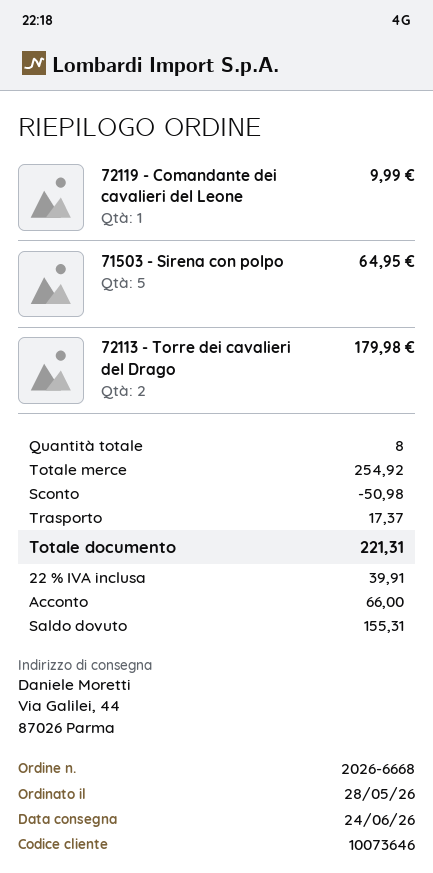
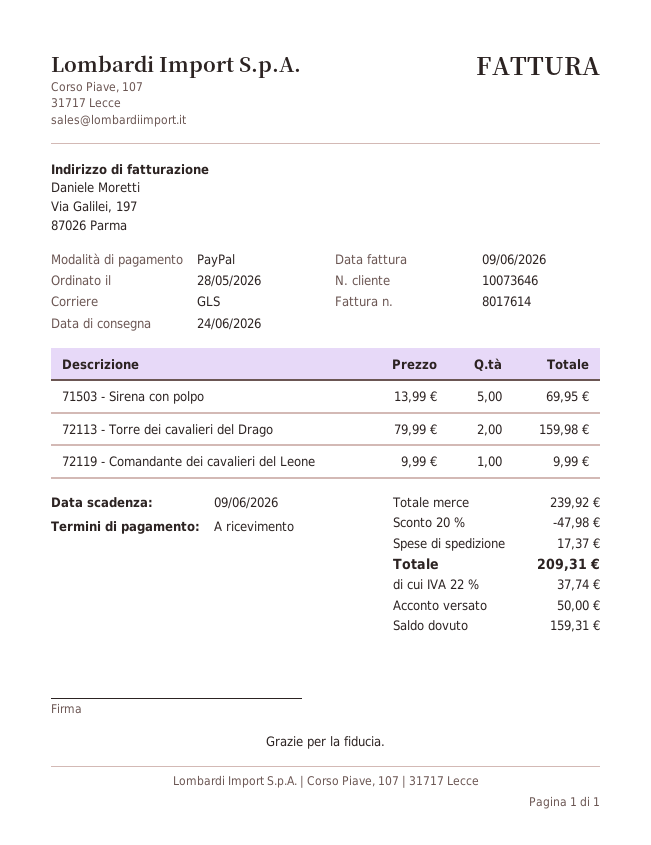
71503 - Sirena con polpo: 5 for 64.95 -> 5 for 69.95
72113 - Torre dei cavalieri del Drago: 2 for 179.98 -> 2 for 159.98
subtotal: 254.92 -> 239.92
discount: 50.98 -> 47.98
tax: 22% = 39.91 -> 22% = 37.74
total: 221.31 -> 209.31
deposit: 66.00 -> 50.00
balance: 155.31 -> 159.31

